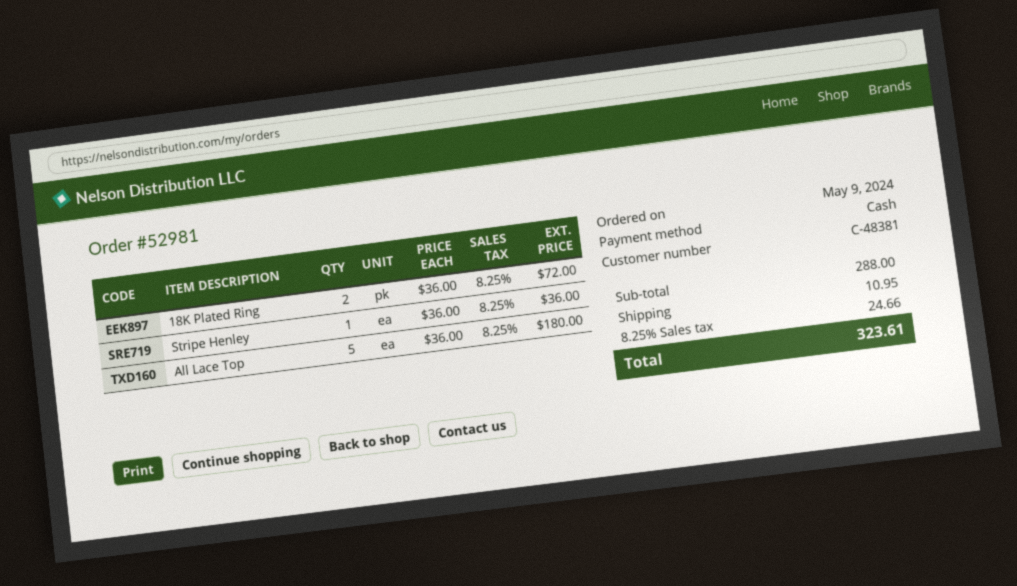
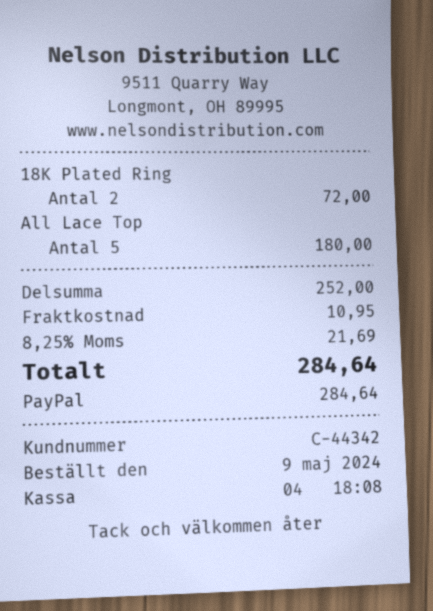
customer number: C-48381 -> C-44342
payment method: cash -> PayPal
Stripe Henley: 1 for 36.00 -> none
subtotal: 288.00 -> 252.00
tax: 8.25% = 24.66 -> 8.25% = 21.69
total: 323.61 -> 284.64

